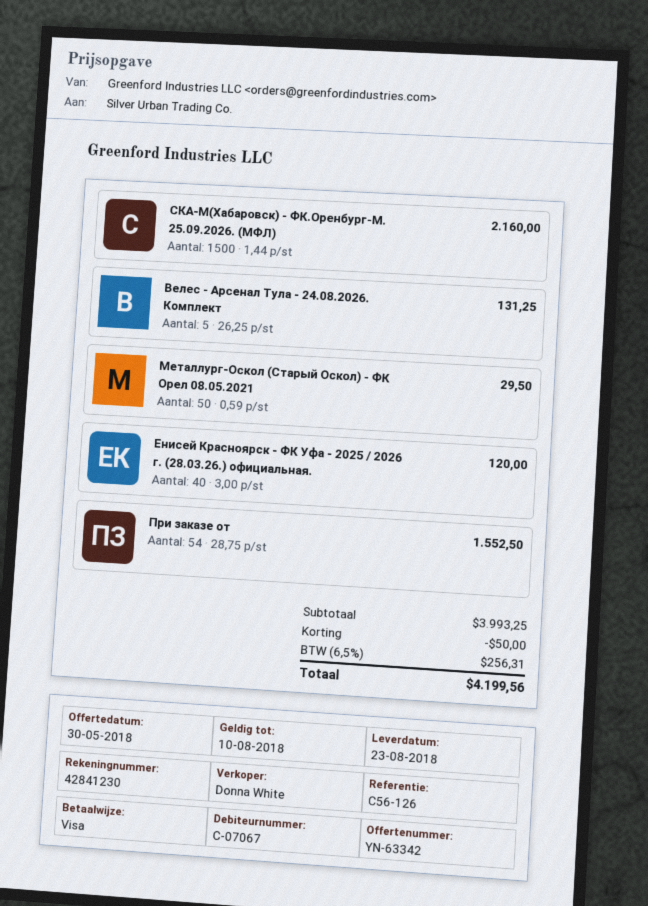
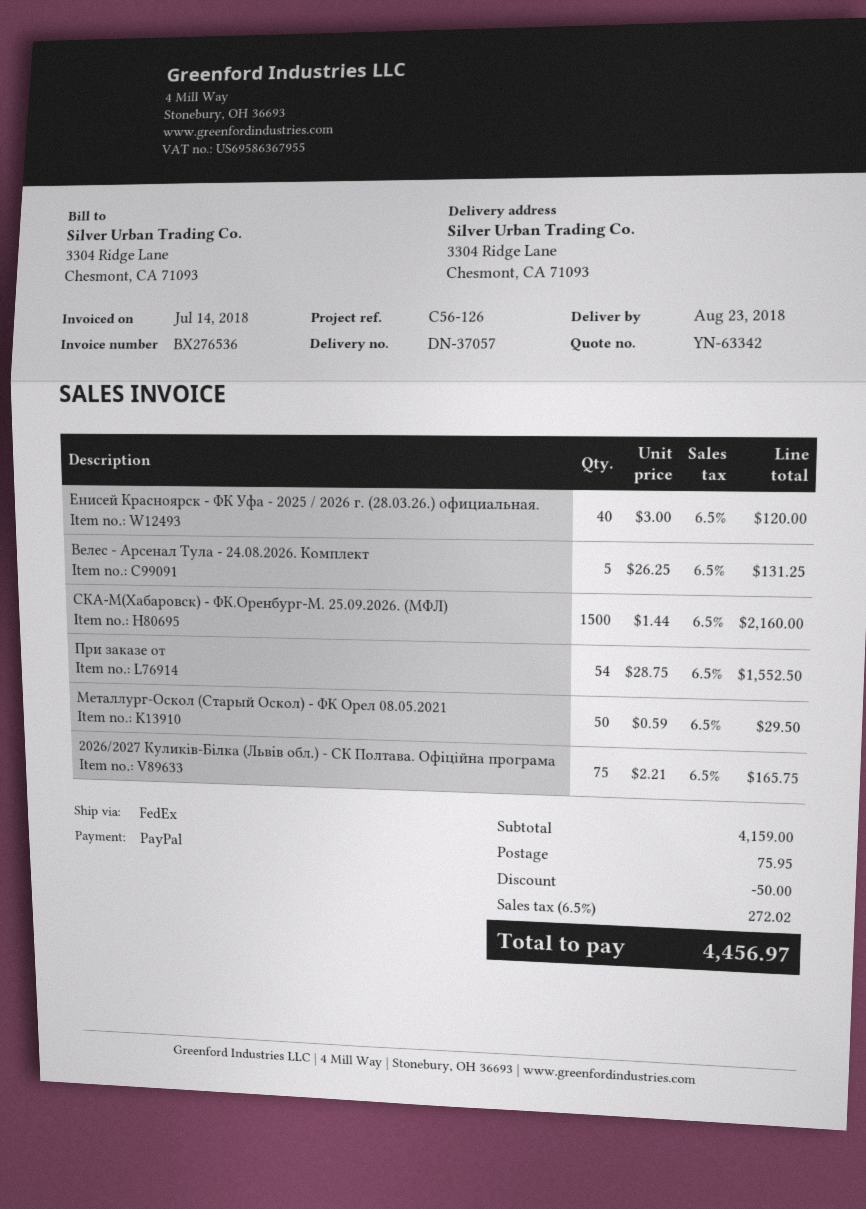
payment method: Visa -> PayPal
2026/2027 Куликів-Білка (Львів обл.) - СК Полтава. Офіційна програма: none -> 75 x 2.21 = 165.75
subtotal: 3993.25 -> 4159.00
shipping: none -> 75.95
tax: 6.5% = 256.31 -> 6.5% = 272.02
total: 4199.56 -> 4456.97

